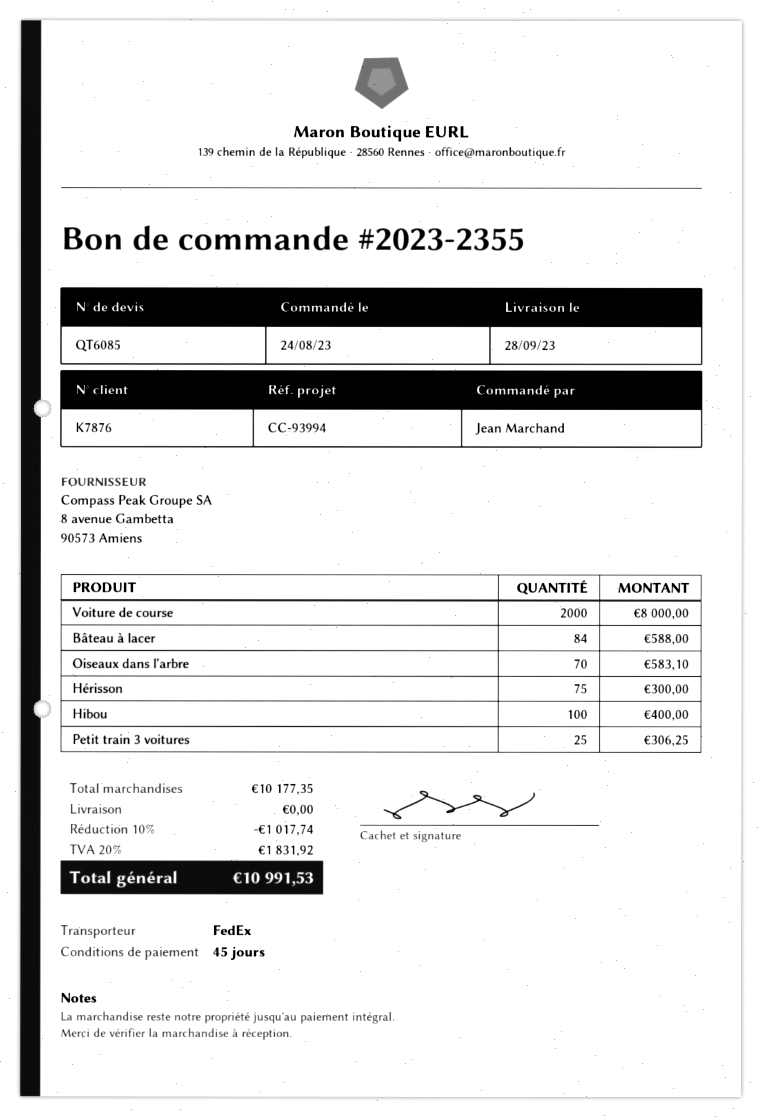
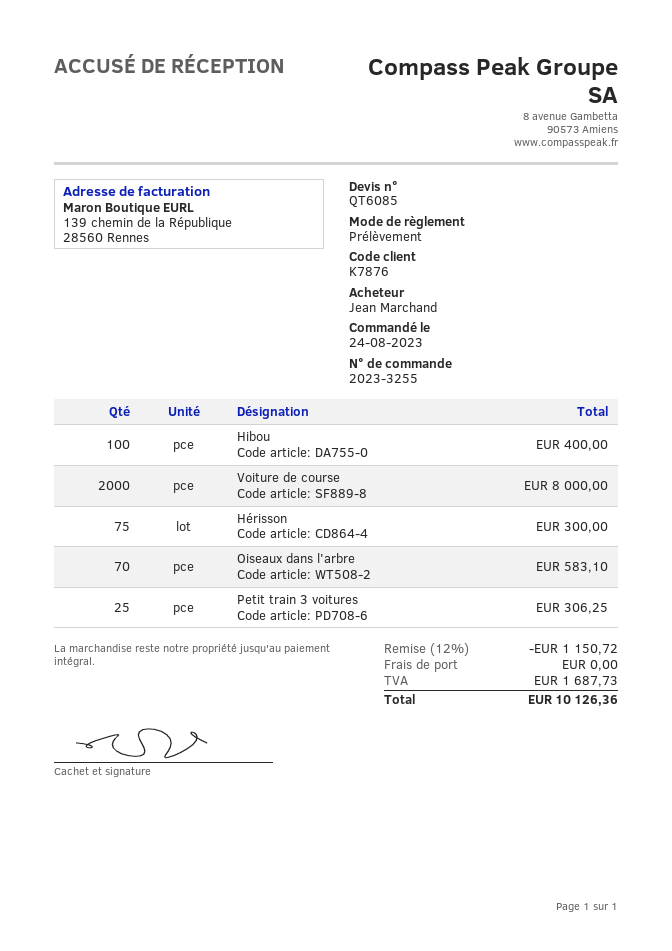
order number: 2023-2355 -> 2023-3255
Bâteau à lacer: 84 for 588.00 -> none
discount: 10% = 1017.74 -> 12% = 1150.72
tax: 1831.92 -> 1687.73
total: 10991.53 -> 10126.36

